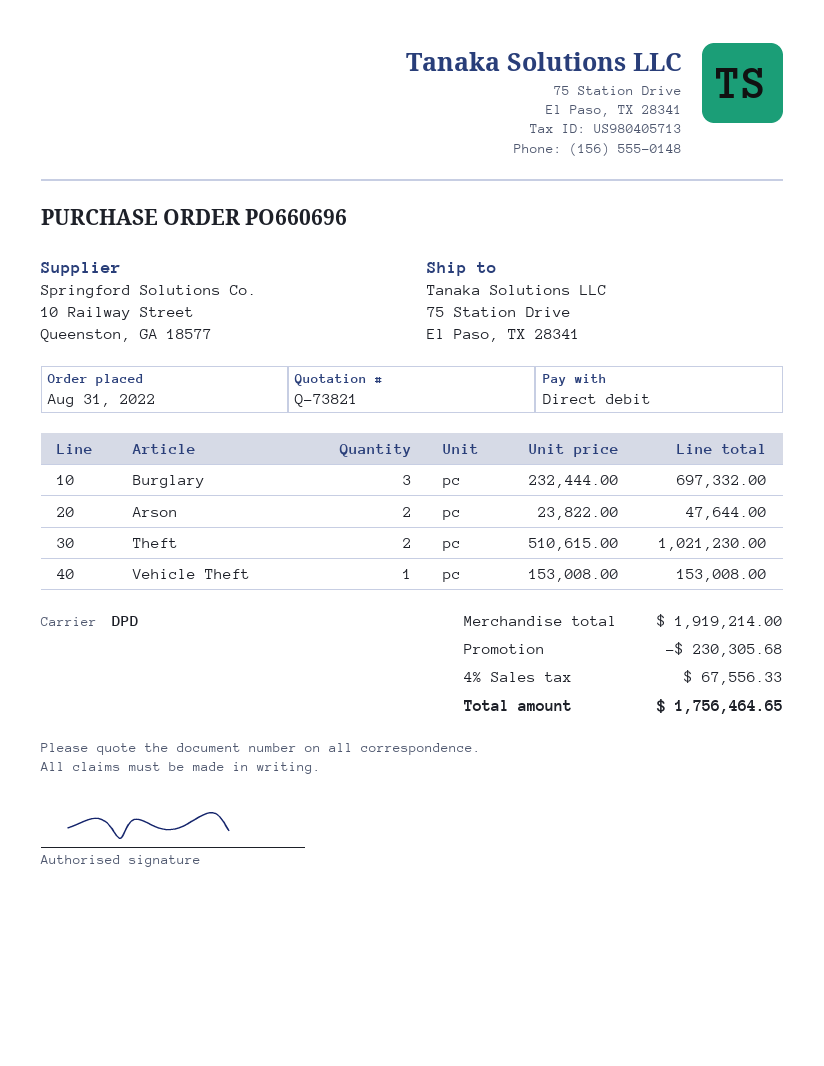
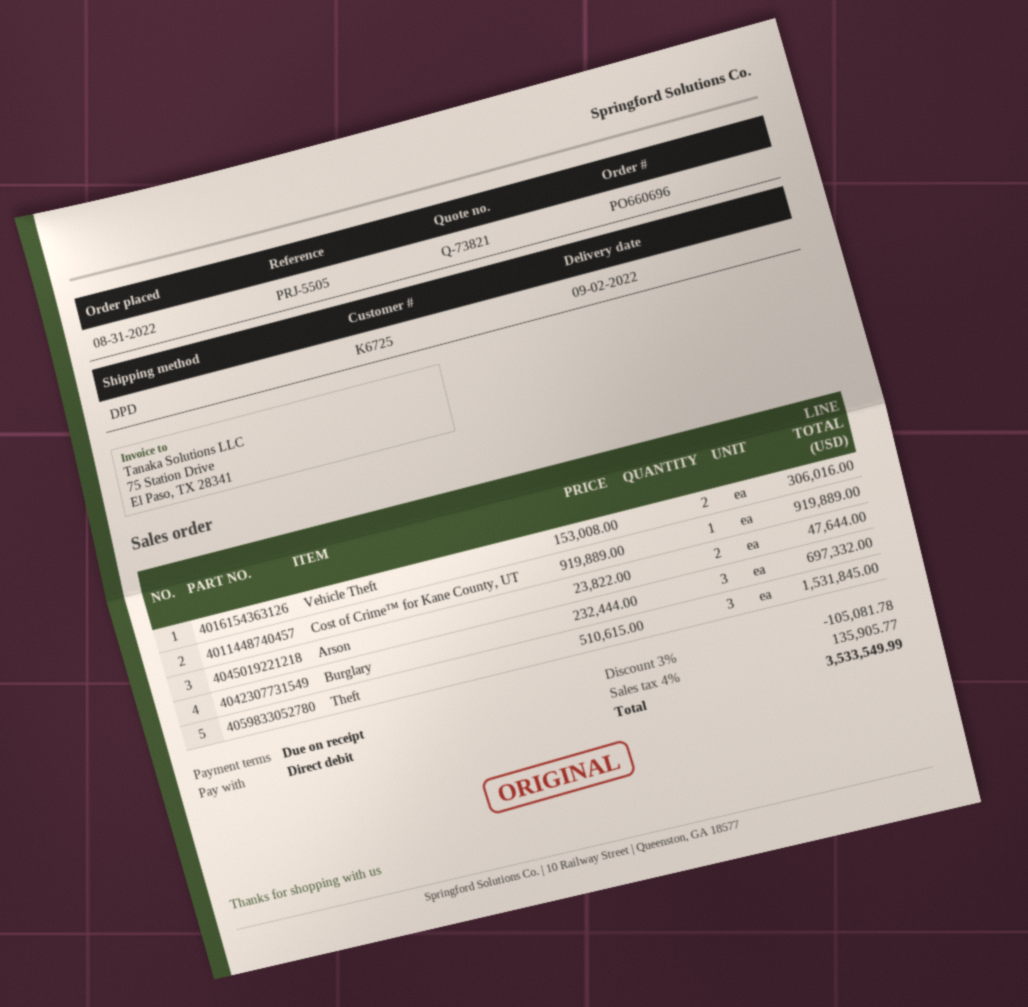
Theft: 2 x 510615.00 = 1021230.00 -> 3 x 510615.00 = 1531845.00
Vehicle Theft: 1 x 153008.00 = 153008.00 -> 2 x 153008.00 = 306016.00
Cost of Crime™ for Kane County, UT: none -> 1 x 919889.00 = 919889.00
discount: 230305.68 -> 105081.78
tax: 4% = 67556.33 -> 4% = 135905.77
total: 1756464.65 -> 3533549.99

